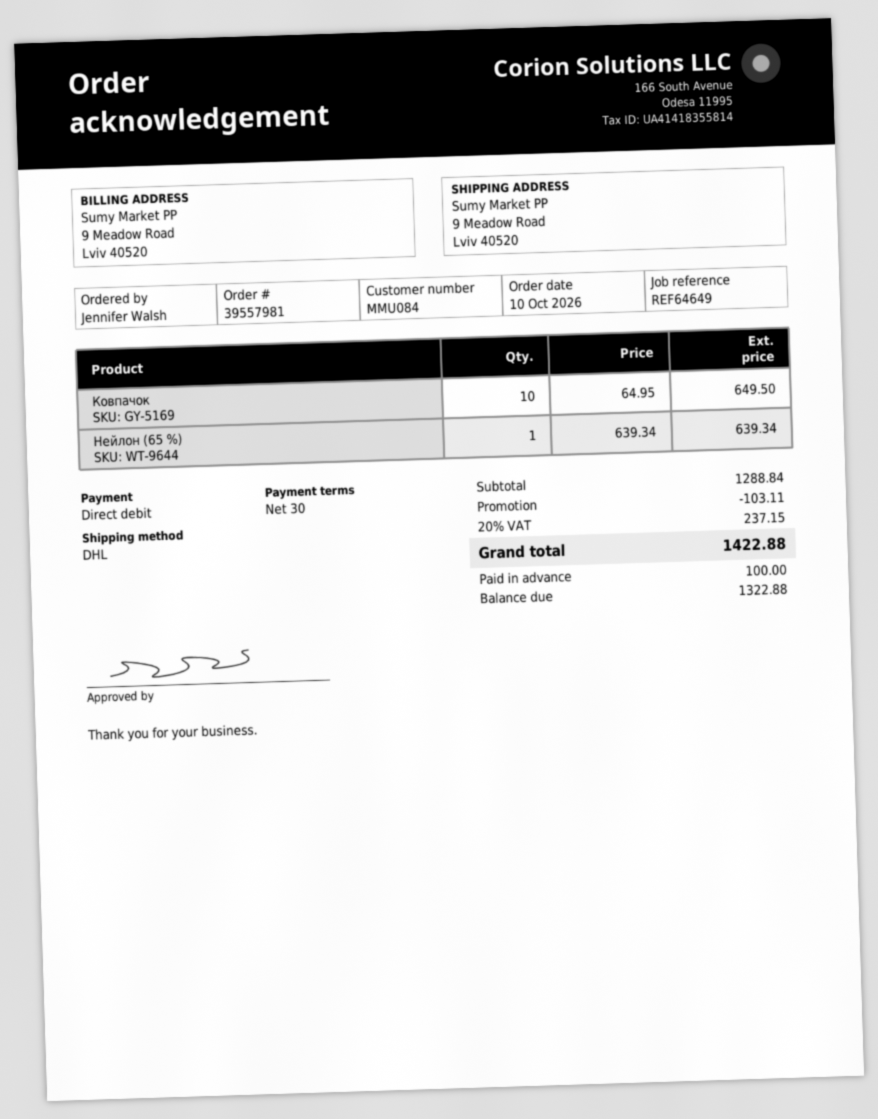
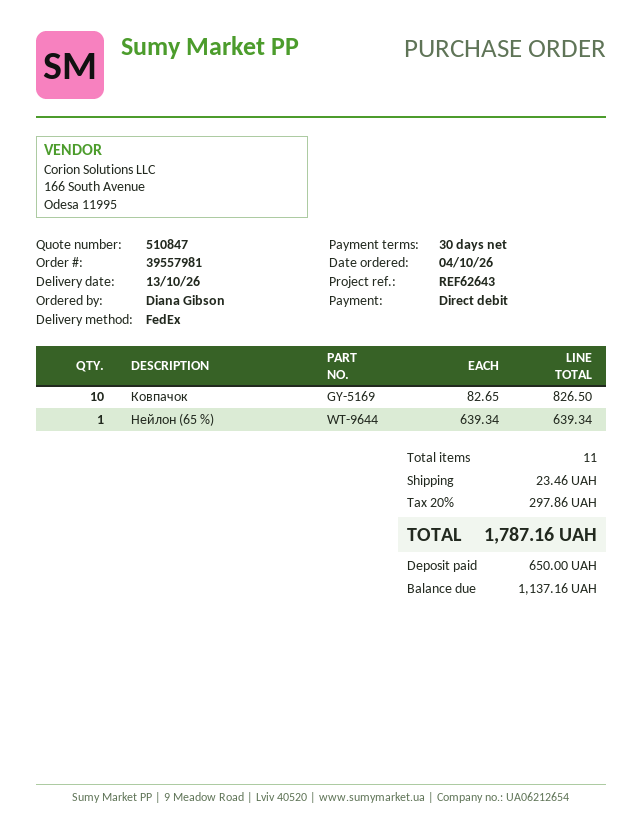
order date: 2026-10-10 -> 2026-10-04
reference: REF64649 -> REF62643
ordered by: Jennifer Walsh -> Diana Gibson
shipping method: DHL -> FedEx
Ковпачок: 10 x 64.95 = 649.50 -> 10 x 82.65 = 826.50
discount: 103.11 -> none
shipping: none -> 23.46
tax: 20% = 237.15 -> 20% = 297.86
total: 1422.88 -> 1787.16
deposit: 100.00 -> 650.00
balance: 1322.88 -> 1137.16

